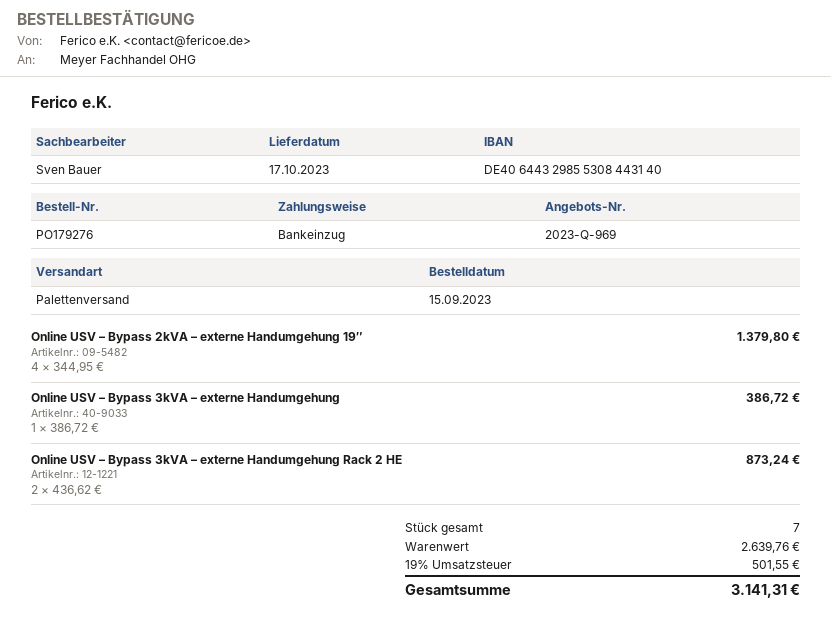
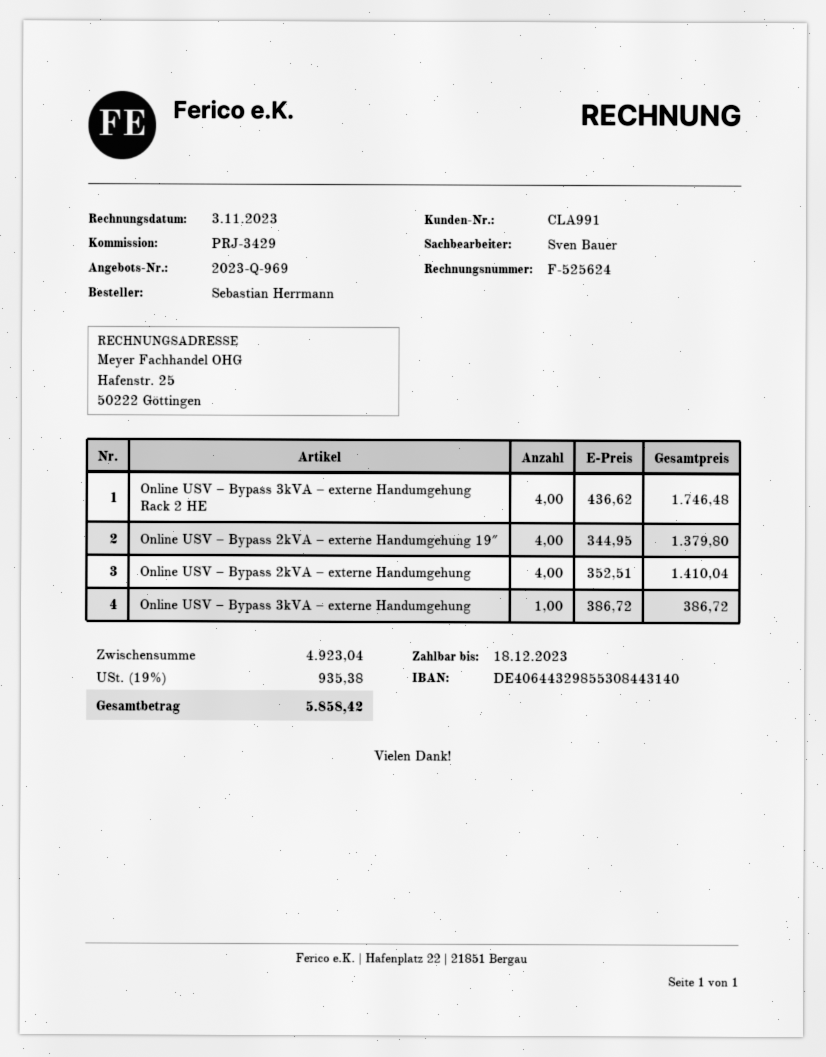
Online USV – Bypass 3kVA – externe Handumgehung Rack 2 HE: 2 x 436.62 = 873.24 -> 4 x 436.62 = 1746.48
Online USV – Bypass 2kVA – externe Handumgehung: none -> 4 x 352.51 = 1410.04
subtotal: 2639.76 -> 4923.04
tax: 19% = 501.55 -> 19% = 935.38
total: 3141.31 -> 5858.42

